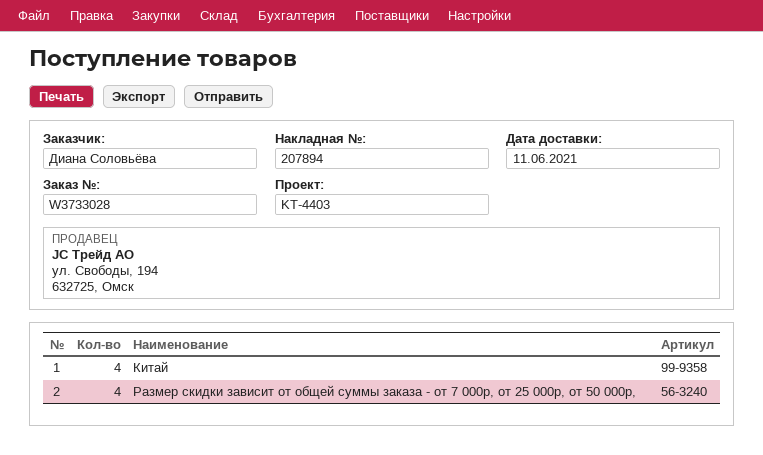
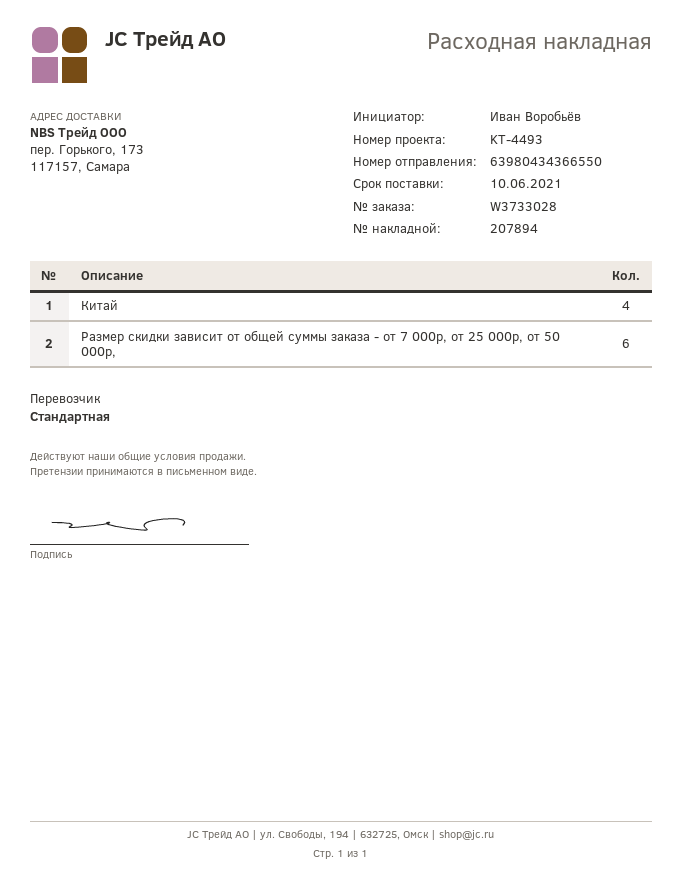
delivery date: 2021-06-11 -> 2021-06-10
reference: KT-4403 -> KT-4493
ordered by: Диана Соловьёва -> Иван Воробьёв
Размер скидки зависит от общей суммы заказа - от 7 000р, от 25 000р, от 50 000р,: 4 -> 6

